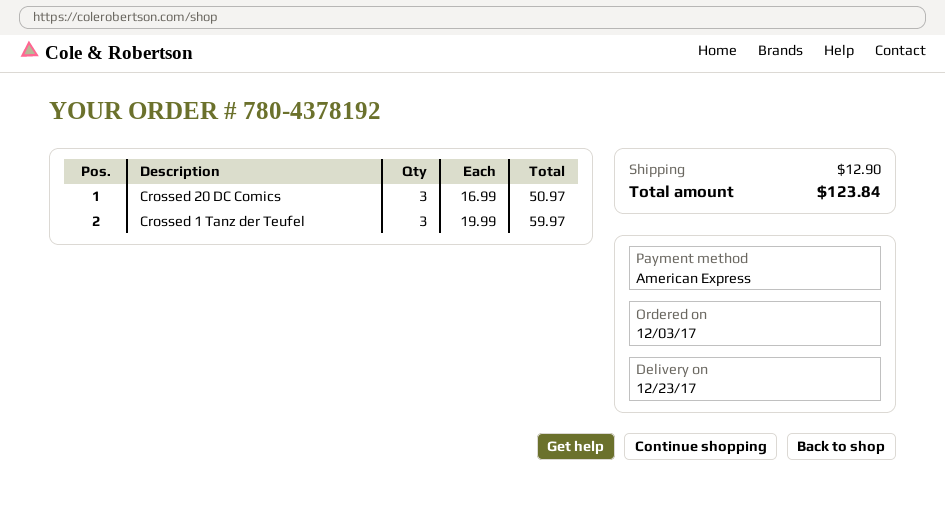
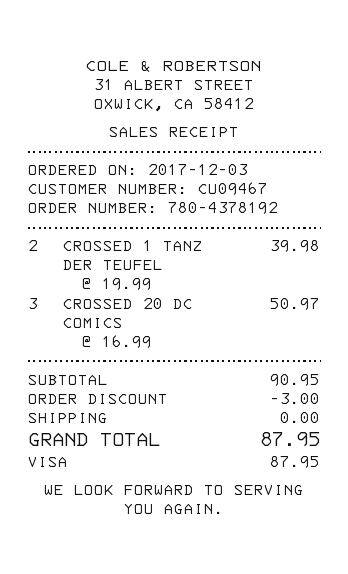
payment method: American Express -> Visa
Crossed 1 Tanz der Teufel: 3 x 19.99 = 59.97 -> 2 x 19.99 = 39.98
discount: none -> 3.00
shipping: 12.90 -> 0.00
total: 123.84 -> 87.95

